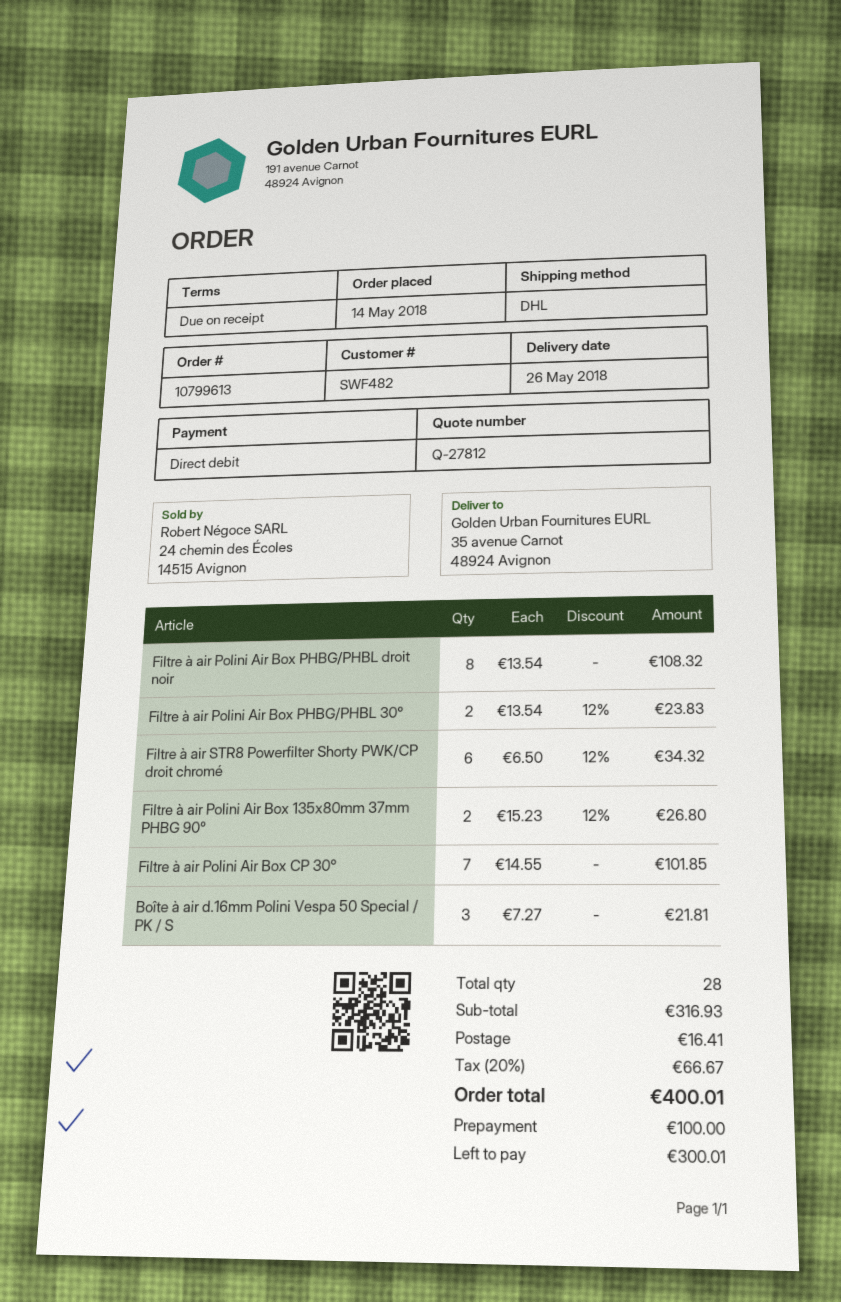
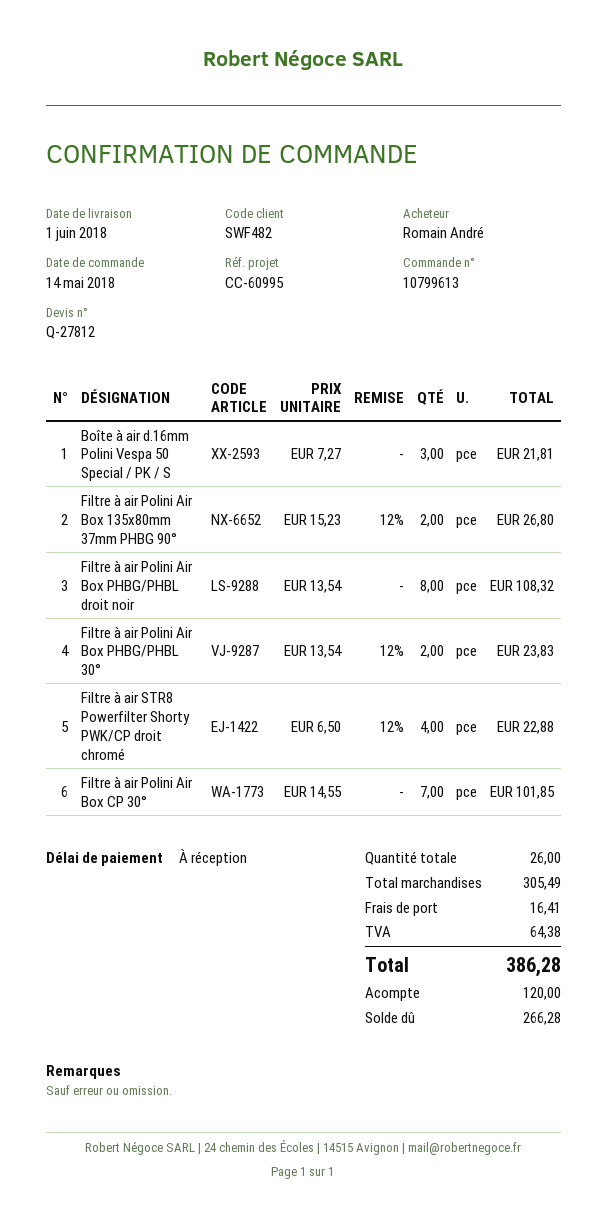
delivery date: 2018-05-26 -> 2018-06-01
Filtre à air STR8 Powerfilter Shorty PWK/CP droit chromé: 6 x 6.50 - 12% = 34.32 -> 4 x 6.50 - 12% = 22.88
total quantity: 28 -> 26
subtotal: 316.93 -> 305.49
tax: 66.67 -> 64.38
total: 400.01 -> 386.28
deposit: 100.00 -> 120.00
balance: 300.01 -> 266.28

